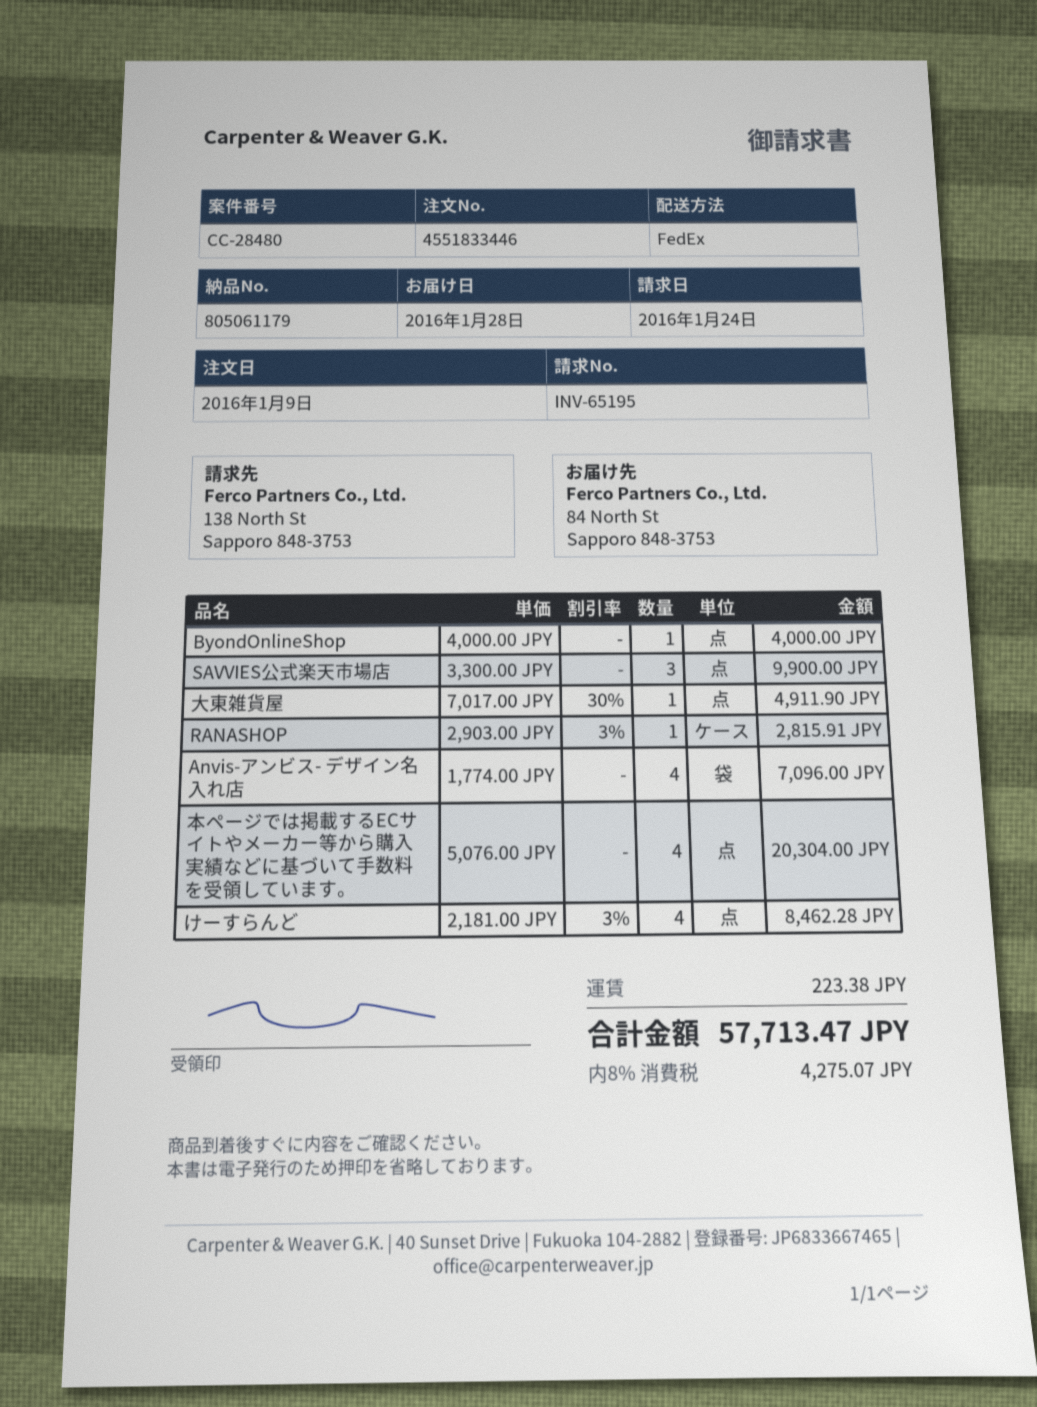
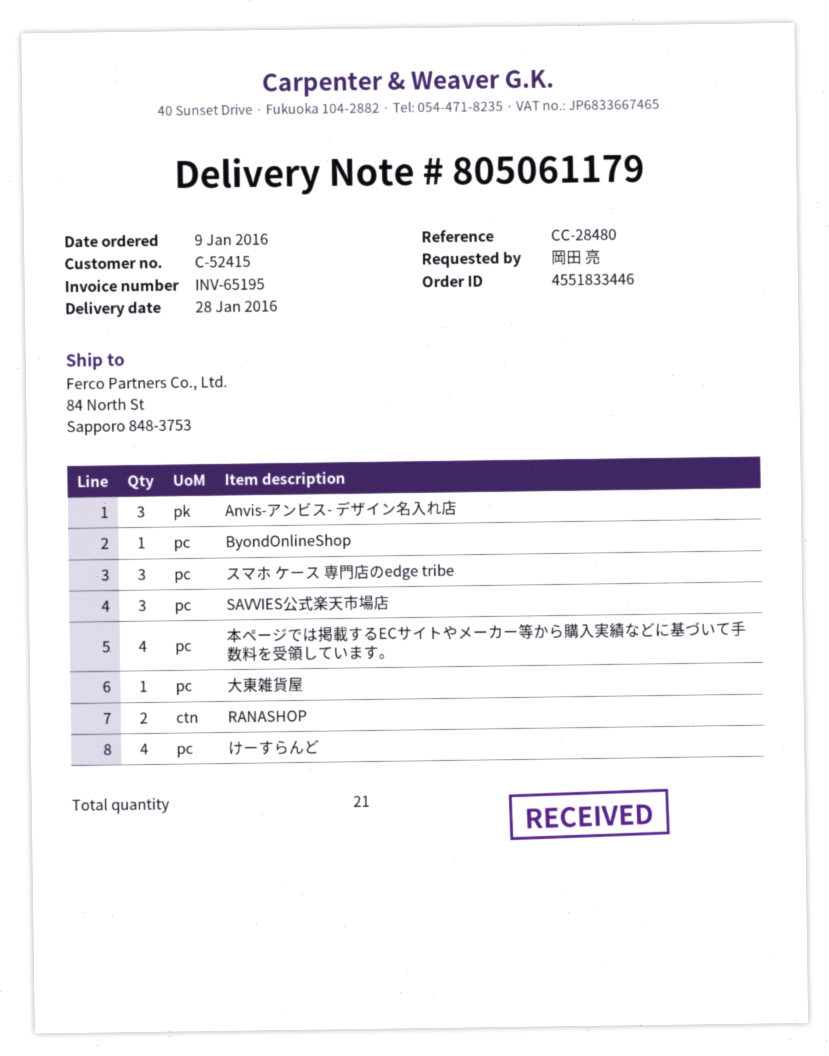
RANASHOP: 1 -> 2
Anvis-アンビス- デザイン名入れ店: 4 -> 3
スマホ ケース 専門店のedge tribe: none -> 3

